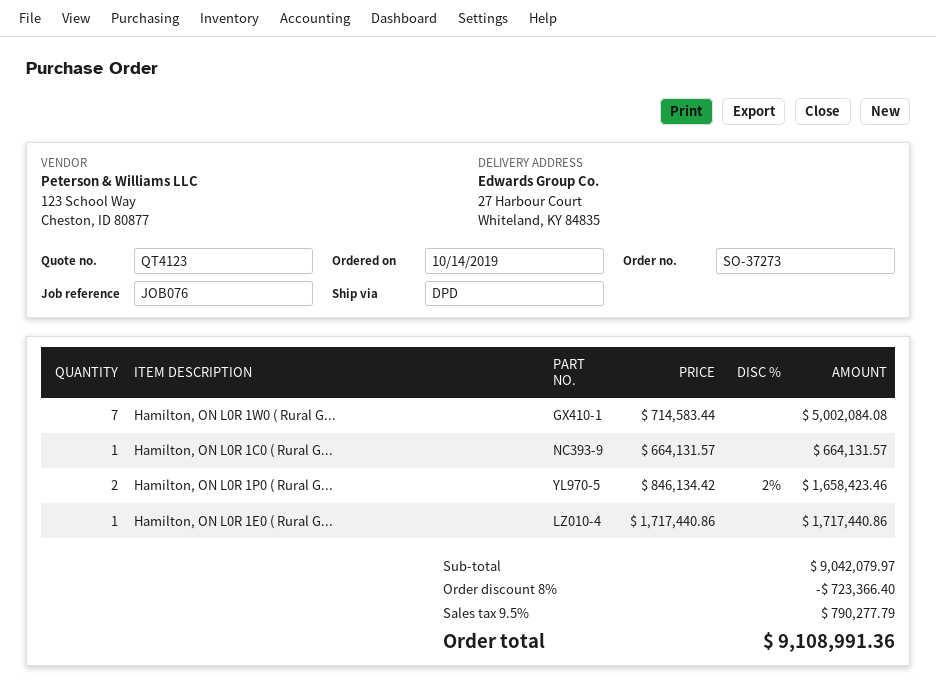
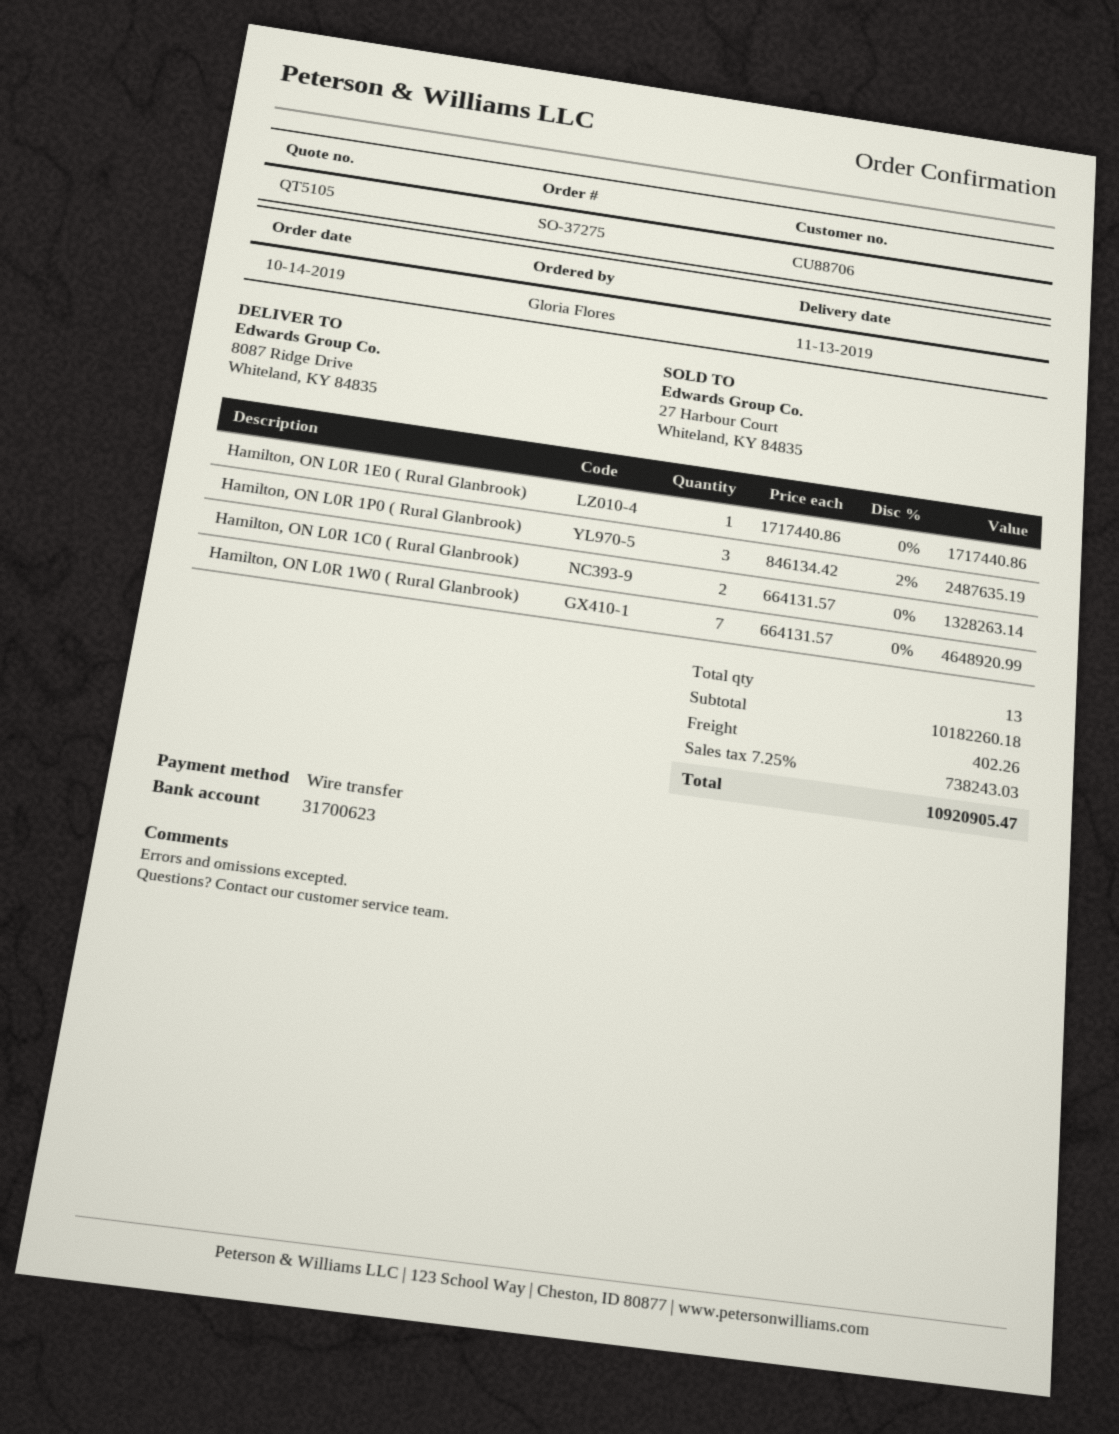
quote number: QT4123 -> QT5105
order number: SO-37273 -> SO-37275
ship to: 27 Harbour Court, Whiteland, KY 84835 -> 8087 Ridge Drive, Whiteland, KY 84835
Hamilton, ON L0R 1W0 ( Rural G...: 7 x 714583.44 = 5002084.08 -> 7 x 664131.57 = 4648920.99
Hamilton, ON L0R 1C0 ( Rural G...: 1 x 664131.57 = 664131.57 -> 2 x 664131.57 = 1328263.14
Hamilton, ON L0R 1P0 ( Rural G...: 2 x 846134.42 - 2% = 1658423.46 -> 3 x 846134.42 - 2% = 2487635.19
subtotal: 9042079.97 -> 10182260.18
discount: 8% = 723366.40 -> none
shipping: none -> 402.26
tax: 9.5% = 790277.79 -> 7.25% = 738243.03
total: 9108991.36 -> 10920905.47

